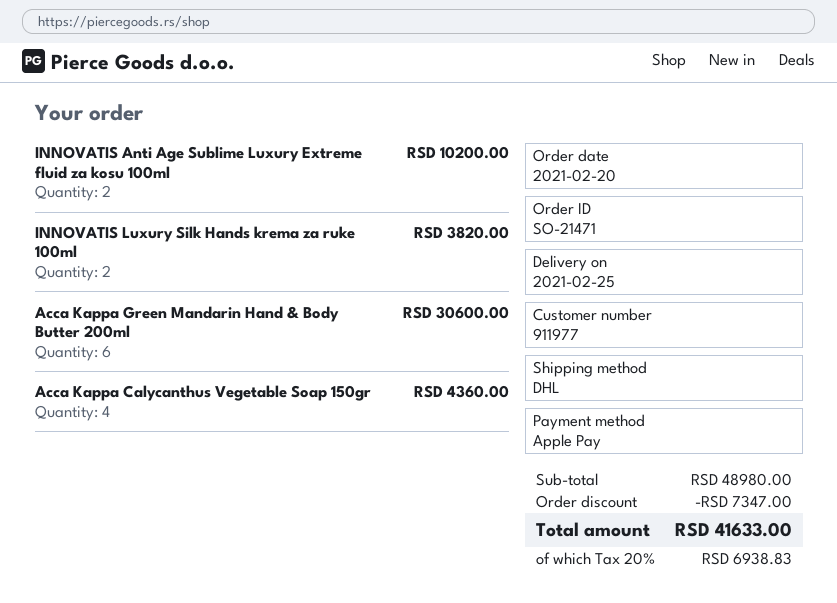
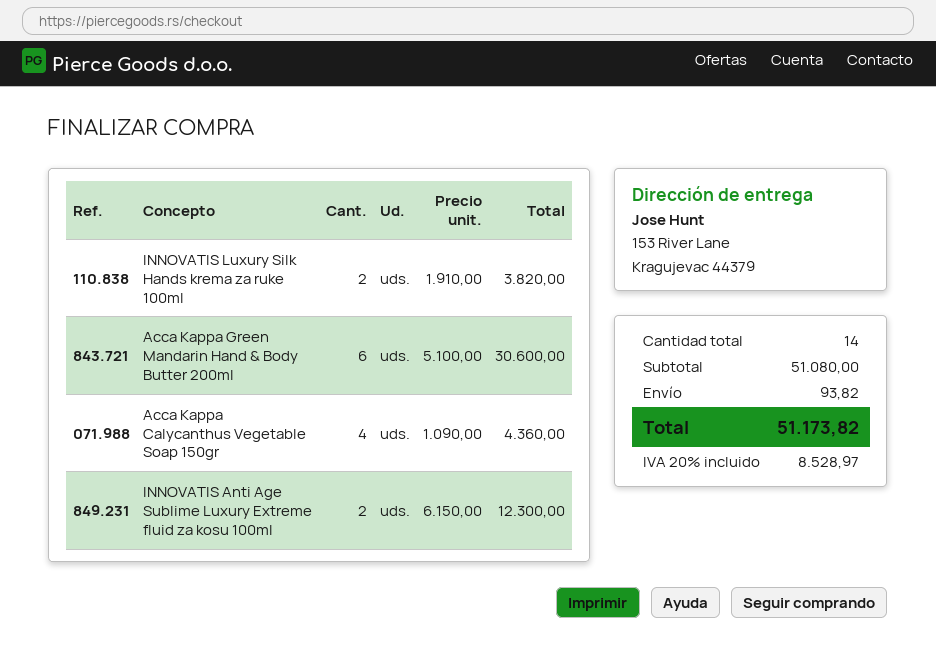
INNOVATIS Anti Age Sublime Luxury Extreme fluid za kosu 100ml: 2 for 10200.00 -> 2 for 12300.00
subtotal: 48980.00 -> 51080.00
discount: 7347.00 -> none
shipping: none -> 93.82
tax: 20% = 6938.83 -> 20% = 8528.97
total: 41633.00 -> 51173.82

